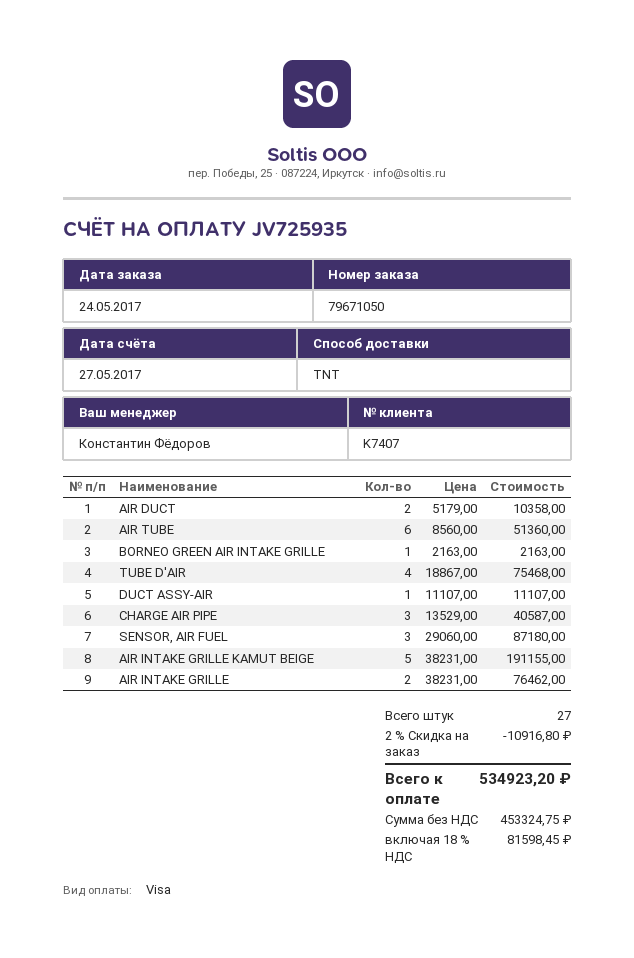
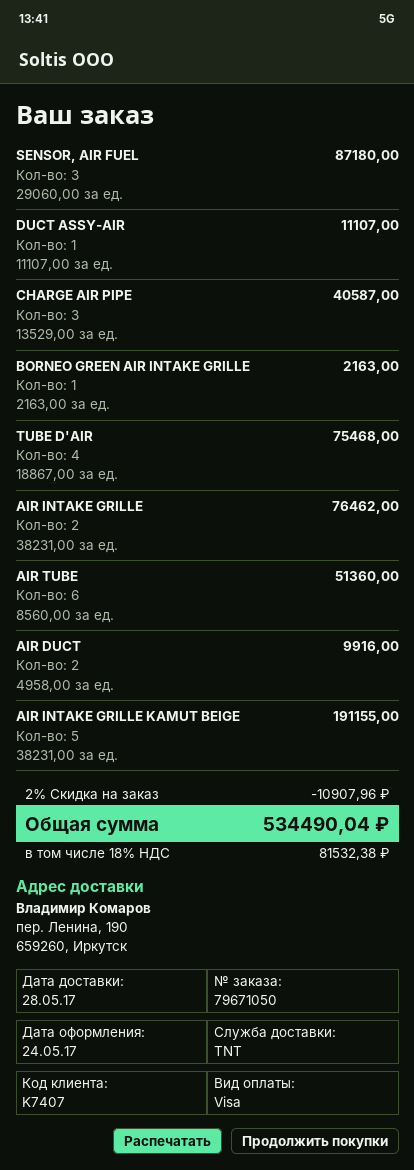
AIR DUCT: 2 x 5179.00 = 10358.00 -> 2 x 4958.00 = 9916.00
discount: 2% = 10916.80 -> 2% = 10907.96
tax: 18% = 81598.45 -> 18% = 81532.38
total: 534923.20 -> 534490.04

